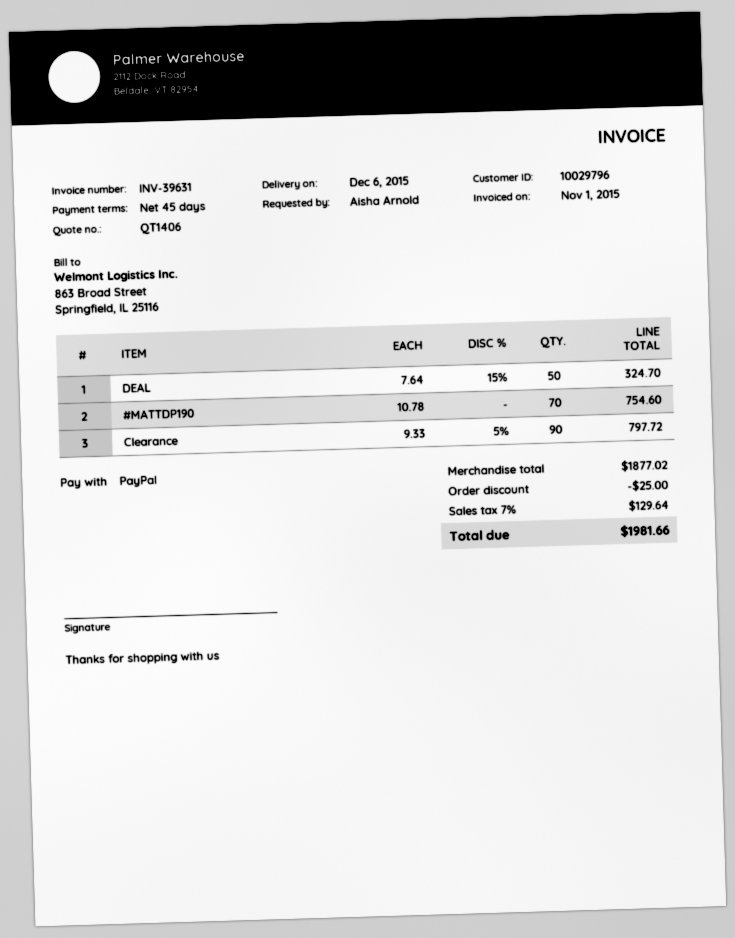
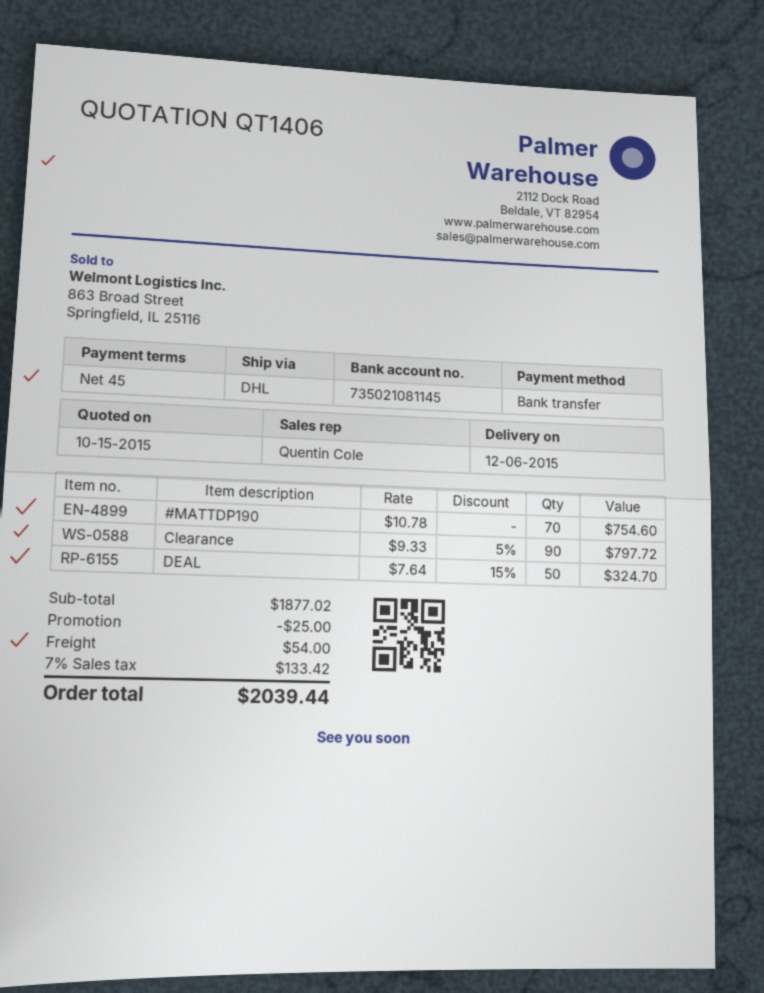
payment method: PayPal -> bank transfer
shipping: none -> 54.00
tax: 7% = 129.64 -> 7% = 133.42
total: 1981.66 -> 2039.44

